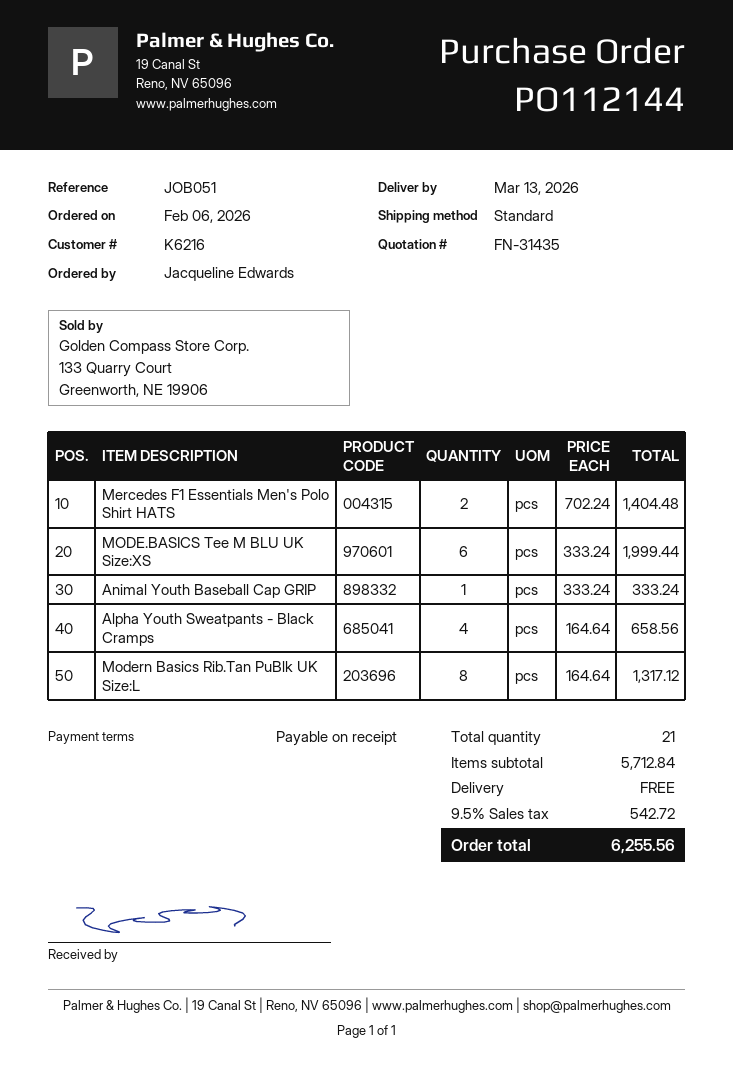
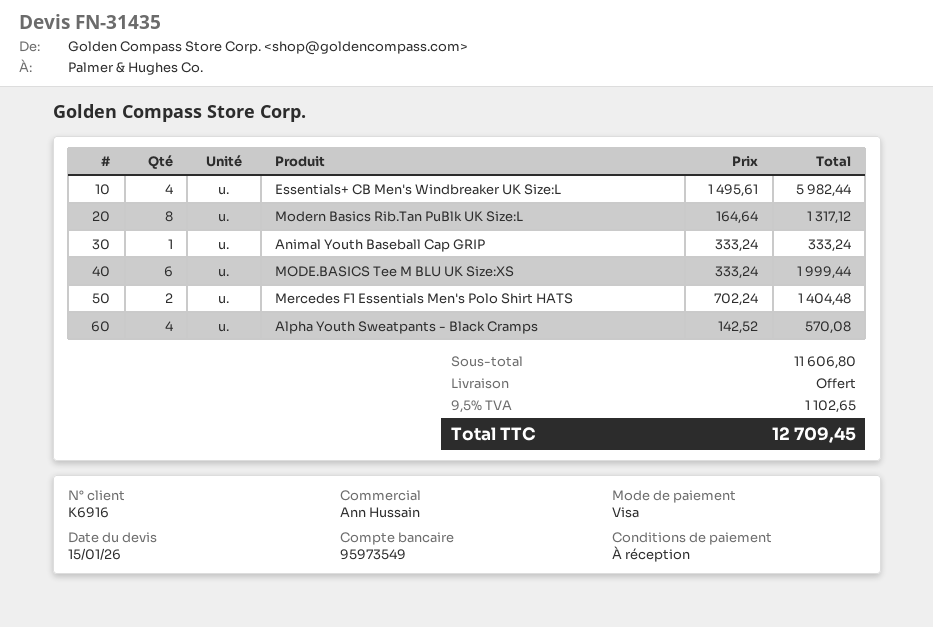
customer number: K6216 -> K6916
Alpha Youth Sweatpants - Black Cramps: 4 x 164.64 = 658.56 -> 4 x 142.52 = 570.08
Essentials+ CB Men's Windbreaker UK Size:L: none -> 4 x 1495.61 = 5982.44
subtotal: 5712.84 -> 11606.80
tax: 9.5% = 542.72 -> 9.5% = 1102.65
total: 6255.56 -> 12709.45

